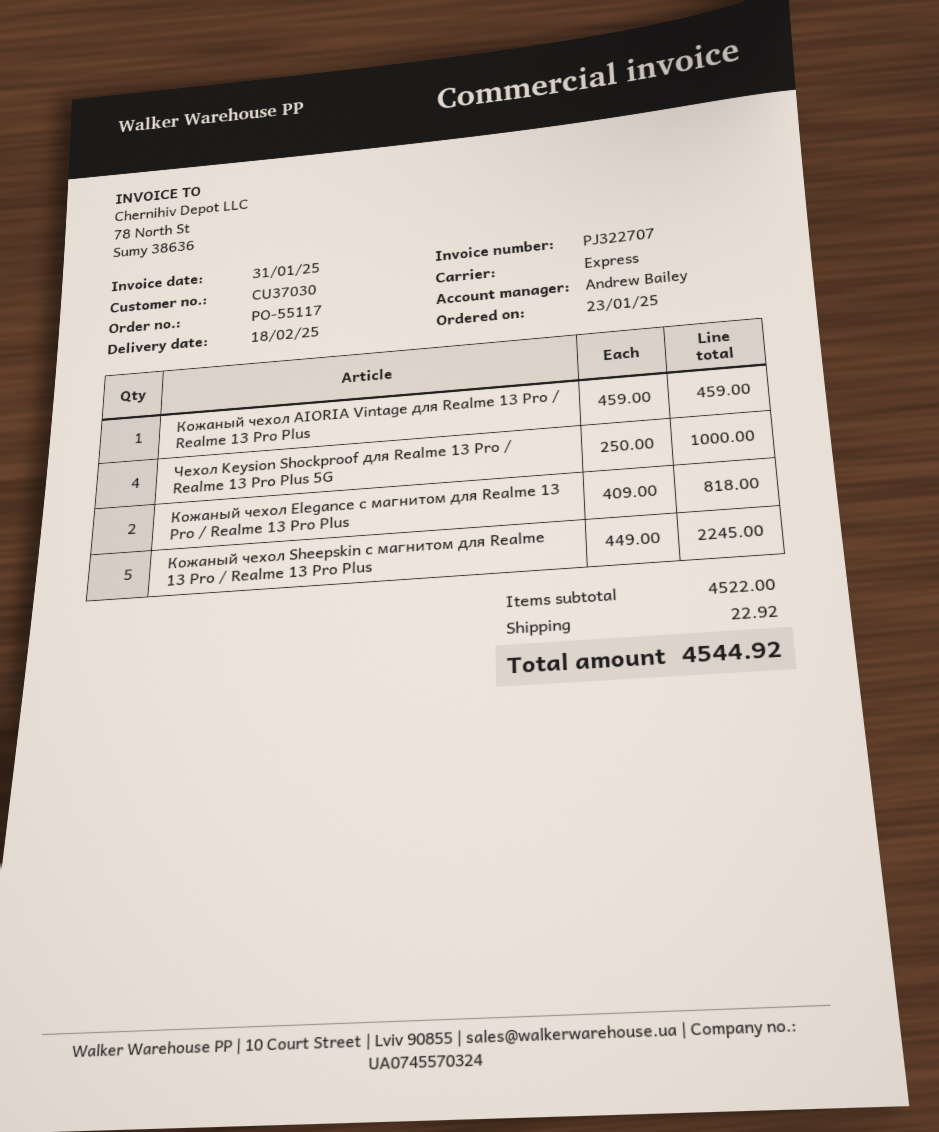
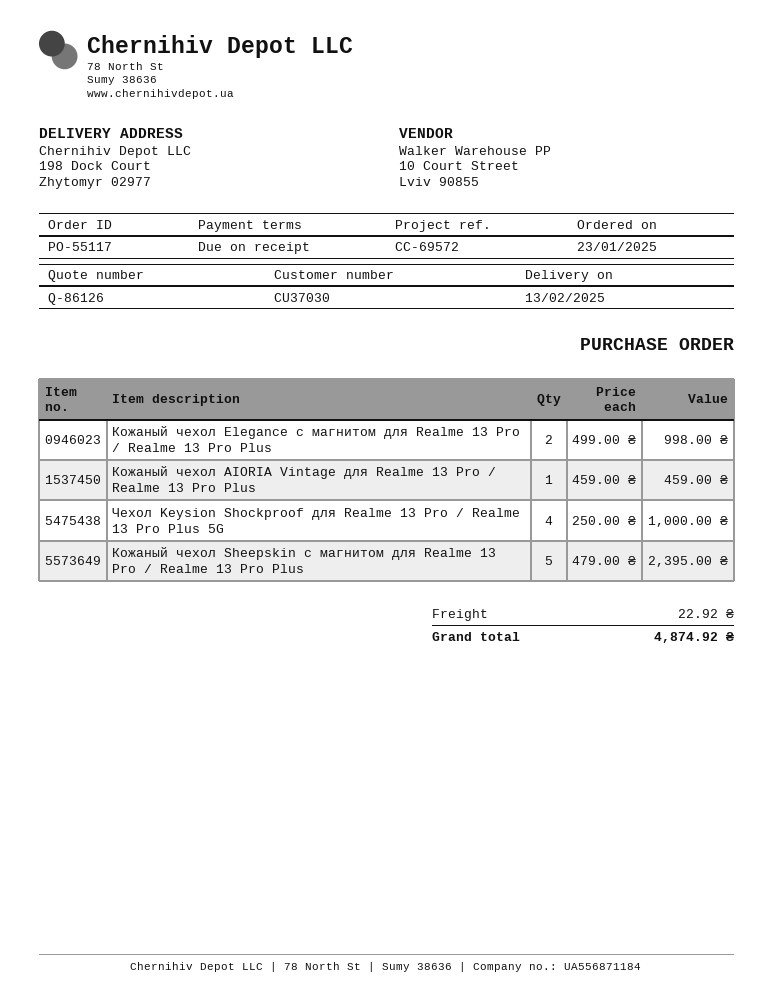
delivery date: 2025-02-18 -> 2025-02-13
Кожаный чехол Elegance с магнитом для Realme 13 Pro / Realme 13 Pro Plus: 2 x 409.00 = 818.00 -> 2 x 499.00 = 998.00
Кожаный чехол Sheepskin с магнитом для Realme 13 Pro / Realme 13 Pro Plus: 5 x 449.00 = 2245.00 -> 5 x 479.00 = 2395.00
total: 4544.92 -> 4874.92

